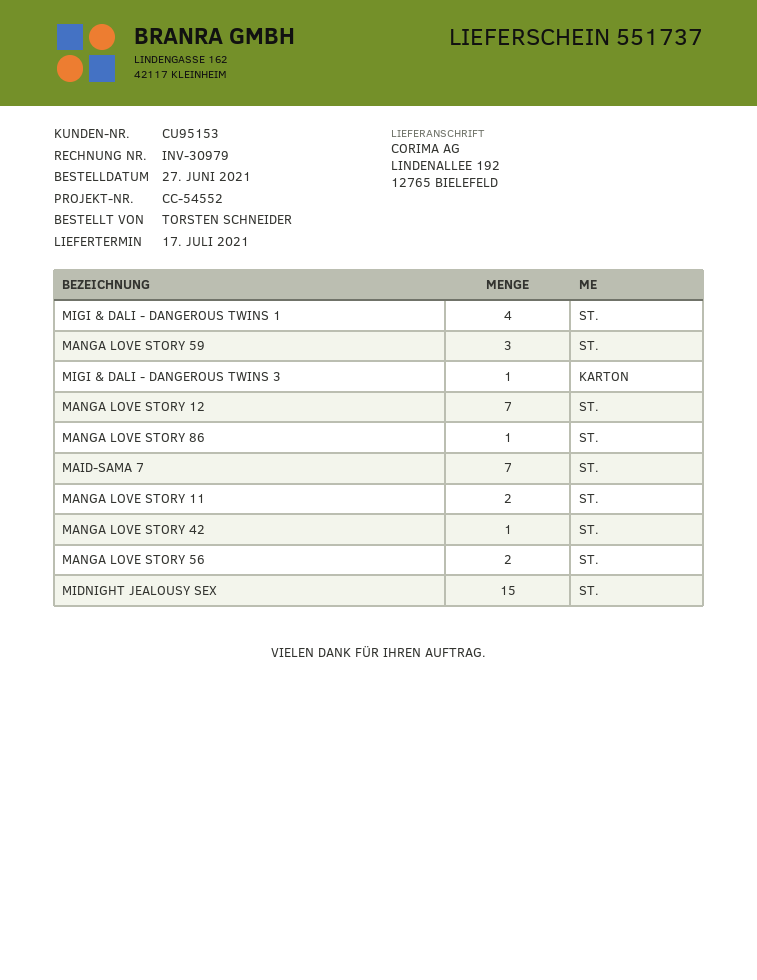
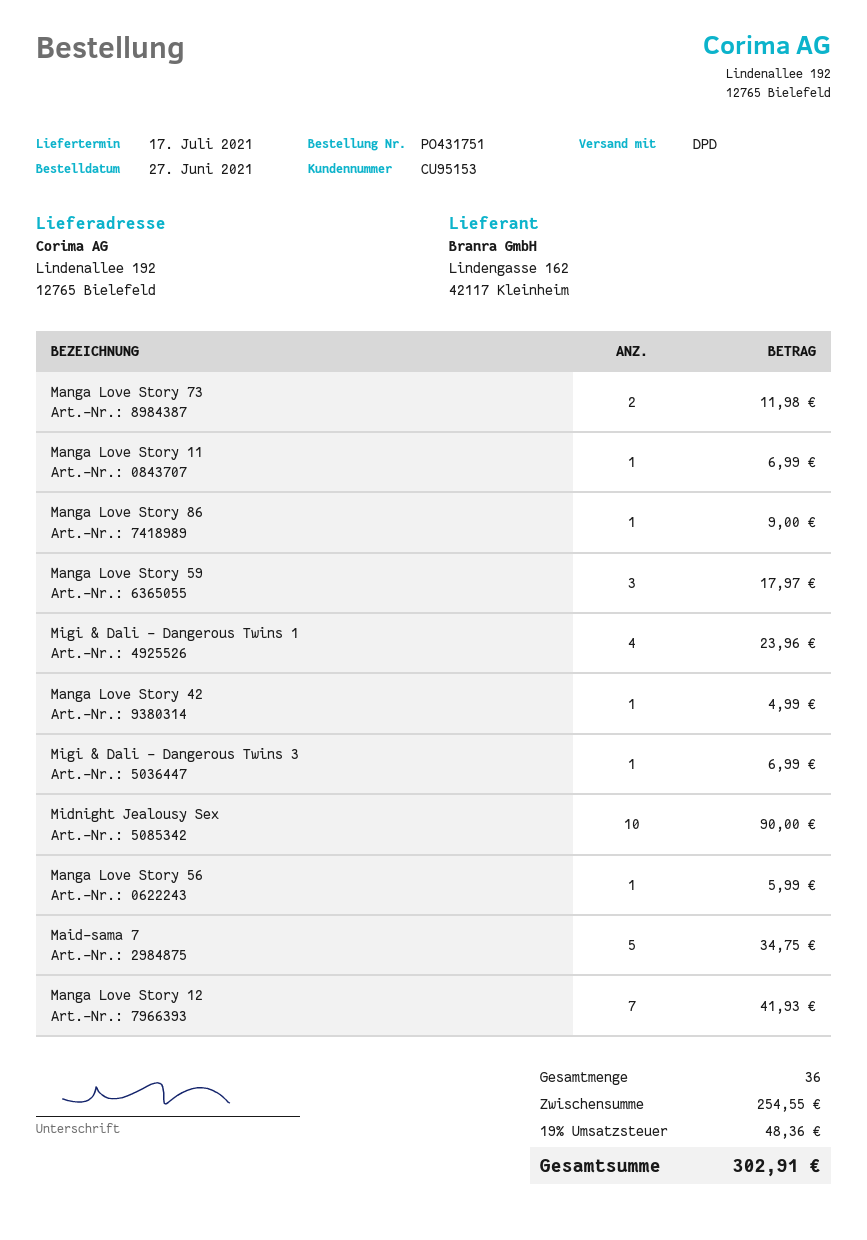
MAID-SAMA 7: 7 -> 5
MANGA LOVE STORY 11: 2 -> 1
MANGA LOVE STORY 56: 2 -> 1
MIDNIGHT JEALOUSY SEX: 15 -> 10
Manga Love Story 73: none -> 2

